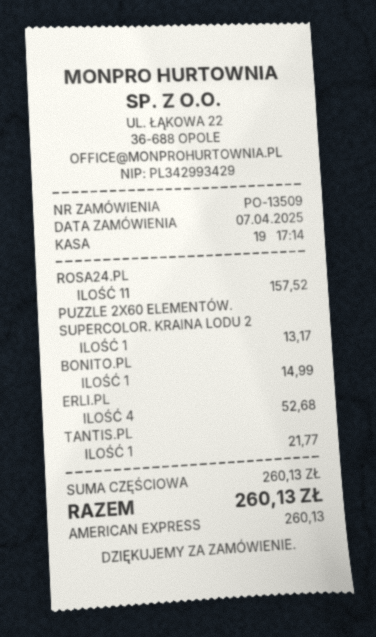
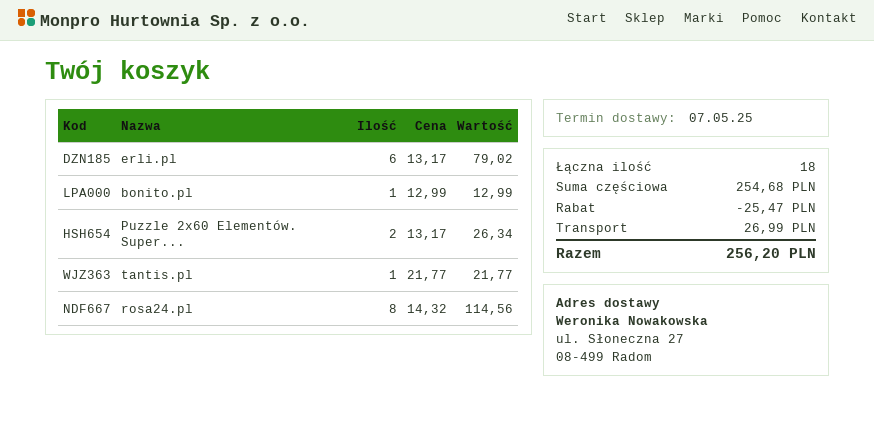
ROSA24.PL: 11 for 157.52 -> 8 for 114.56
PUZZLE 2X60 ELEMENTÓW. SUPERCOLOR. KRAINA LODU 2: 1 for 13.17 -> 2 for 26.34
BONITO.PL: 1 for 14.99 -> 1 for 12.99
ERLI.PL: 4 for 52.68 -> 6 for 79.02
subtotal: 260.13 -> 254.68
discount: none -> 25.47
shipping: none -> 26.99
total: 260.13 -> 256.20

